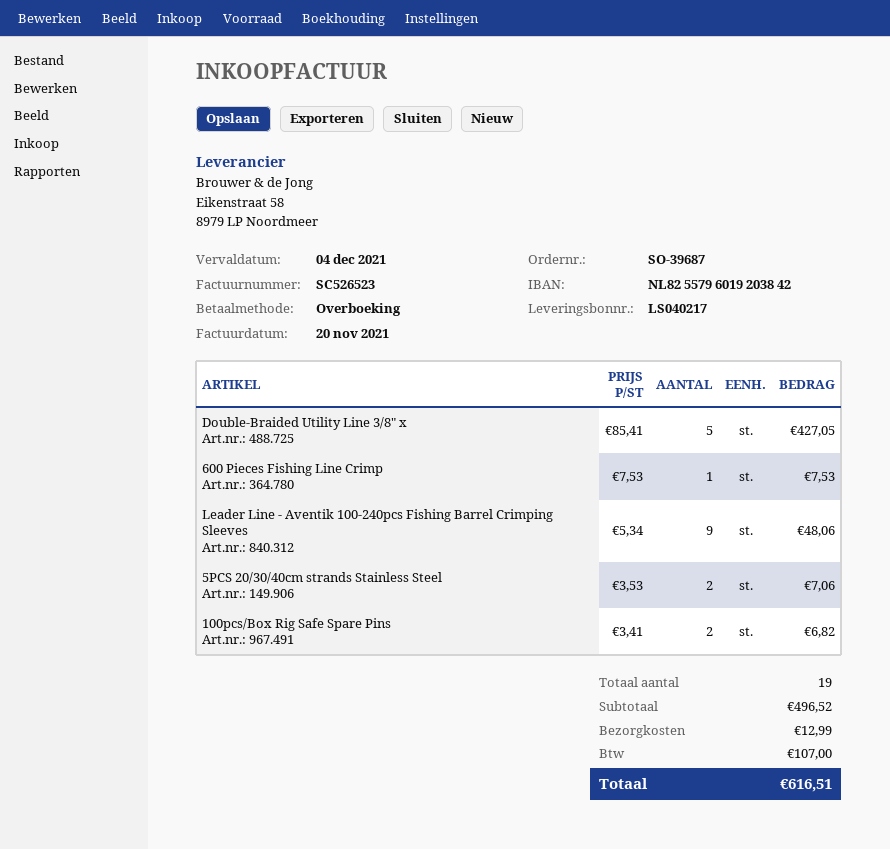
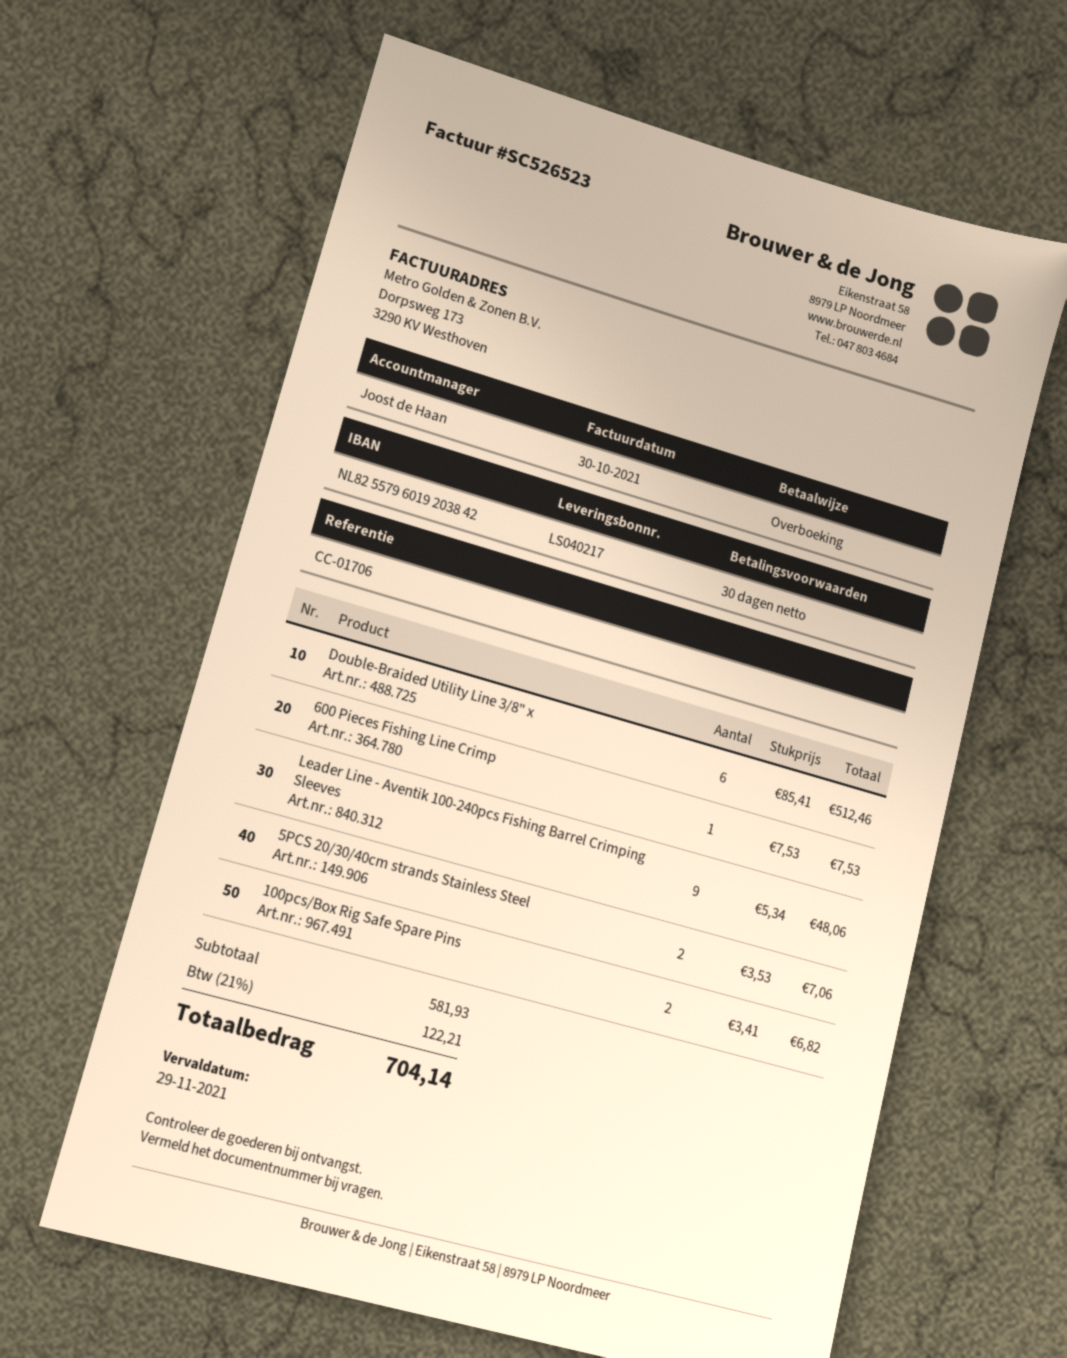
invoice date: 2021-11-20 -> 2021-10-30
due date: 2021-12-04 -> 2021-11-29
Double-Braided Utility Line 3/8" x: 5 x 85.41 = 427.05 -> 6 x 85.41 = 512.46
subtotal: 496.52 -> 581.93
shipping: 12.99 -> none
tax: 107.00 -> 122.21
total: 616.51 -> 704.14

